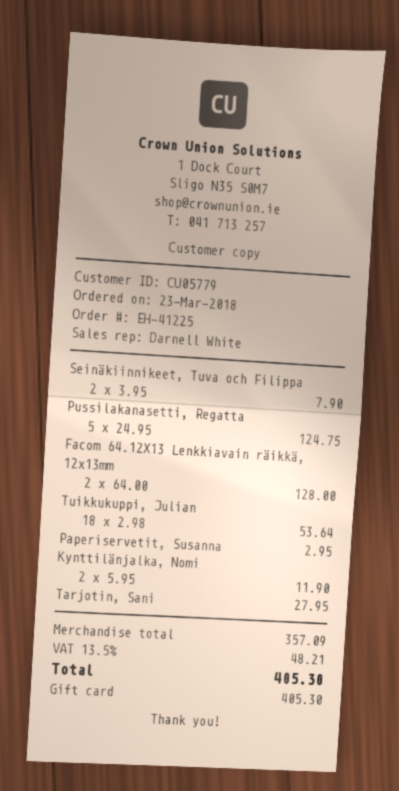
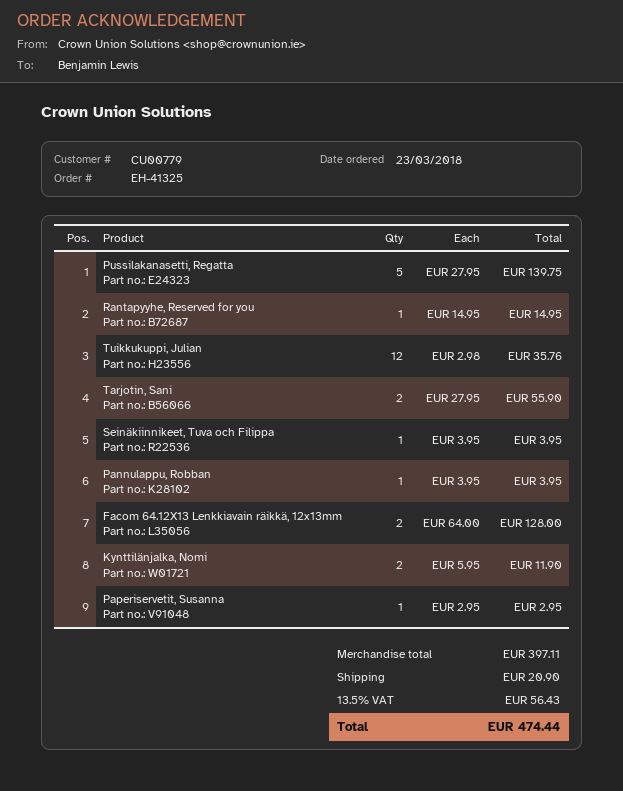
order number: EH-41225 -> EH-41325
customer number: CU05779 -> CU00779
Seinäkiinnikeet, Tuva och Filippa: 2 x 3.95 = 7.90 -> 1 x 3.95 = 3.95
Pussilakanasetti, Regatta: 5 x 24.95 = 124.75 -> 5 x 27.95 = 139.75
Tuikkukuppi, Julian: 18 x 2.98 = 53.64 -> 12 x 2.98 = 35.76
Tarjotin, Sani: 1 x 27.95 = 27.95 -> 2 x 27.95 = 55.90
Rantapyyhe, Reserved for you: none -> 1 x 14.95 = 14.95
Pannulappu, Robban: none -> 1 x 3.95 = 3.95
subtotal: 357.09 -> 397.11
shipping: none -> 20.90
tax: 13.5% = 48.21 -> 13.5% = 56.43
total: 405.30 -> 474.44

